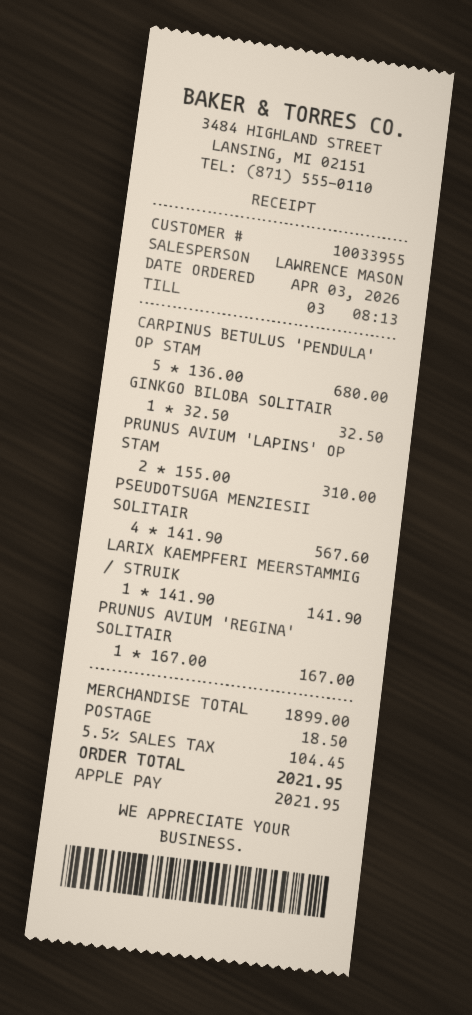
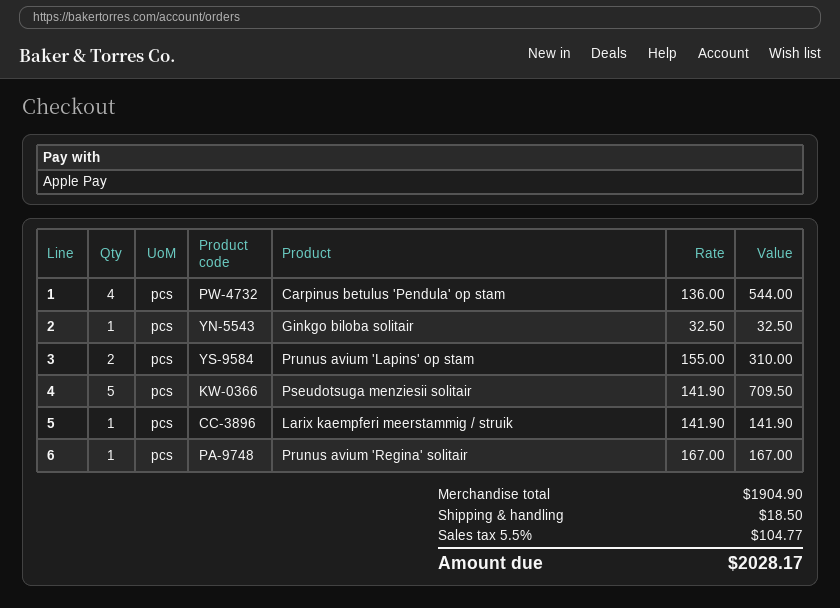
CARPINUS BETULUS 'PENDULA' OP STAM: 5 x 136.00 = 680.00 -> 4 x 136.00 = 544.00
PSEUDOTSUGA MENZIESII SOLITAIR: 4 x 141.90 = 567.60 -> 5 x 141.90 = 709.50
subtotal: 1899.00 -> 1904.90
tax: 5.5% = 104.45 -> 5.5% = 104.77
total: 2021.95 -> 2028.17

